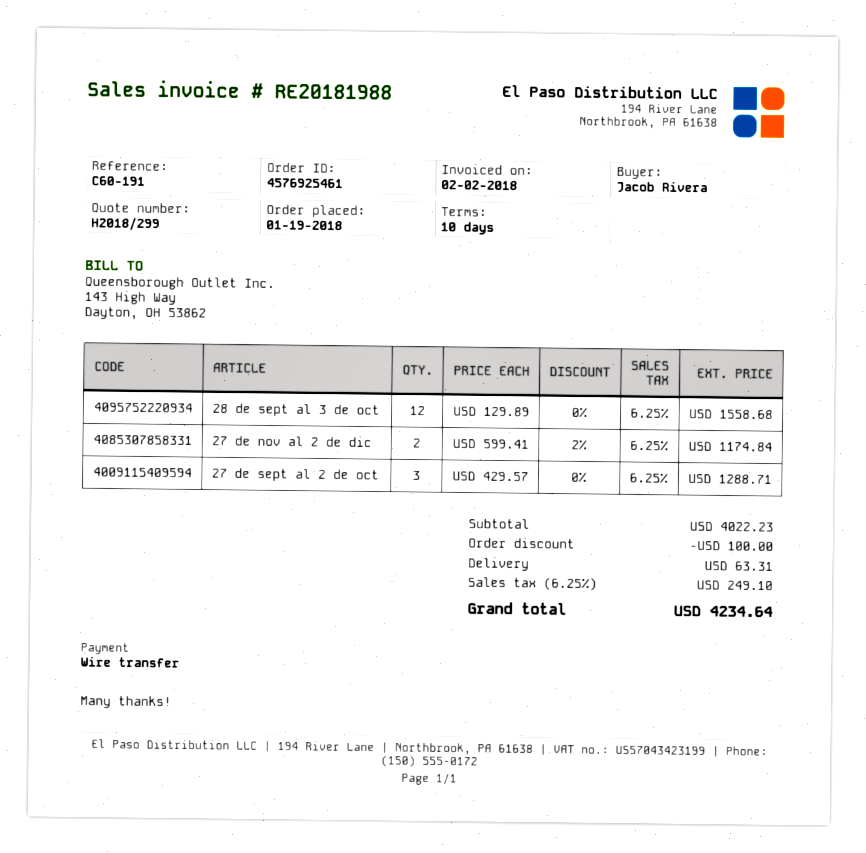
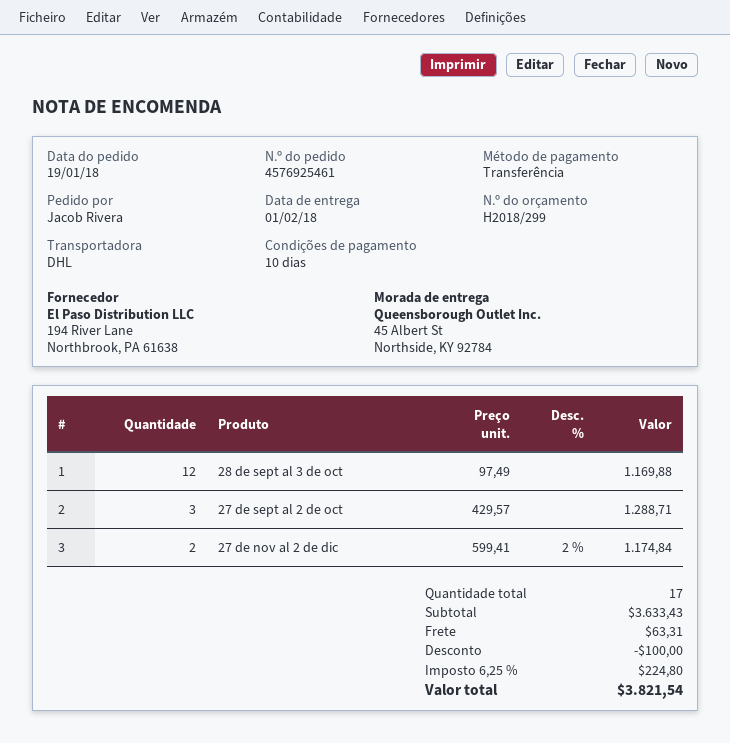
28 de sept al 3 de oct: 12 x 129.89 = 1558.68 -> 12 x 97.49 = 1169.88
subtotal: 4022.23 -> 3633.43
tax: 6.25% = 249.10 -> 6.25% = 224.80
total: 4234.64 -> 3821.54

